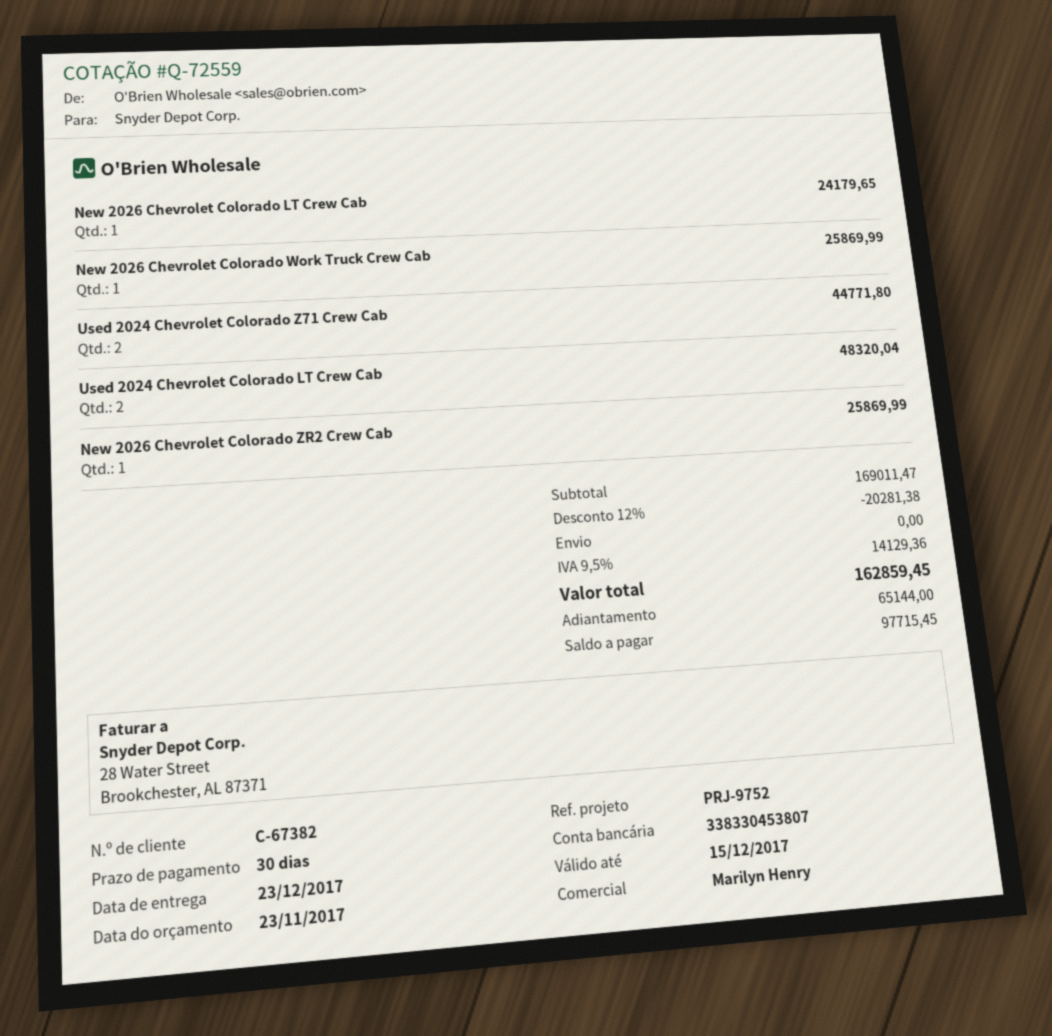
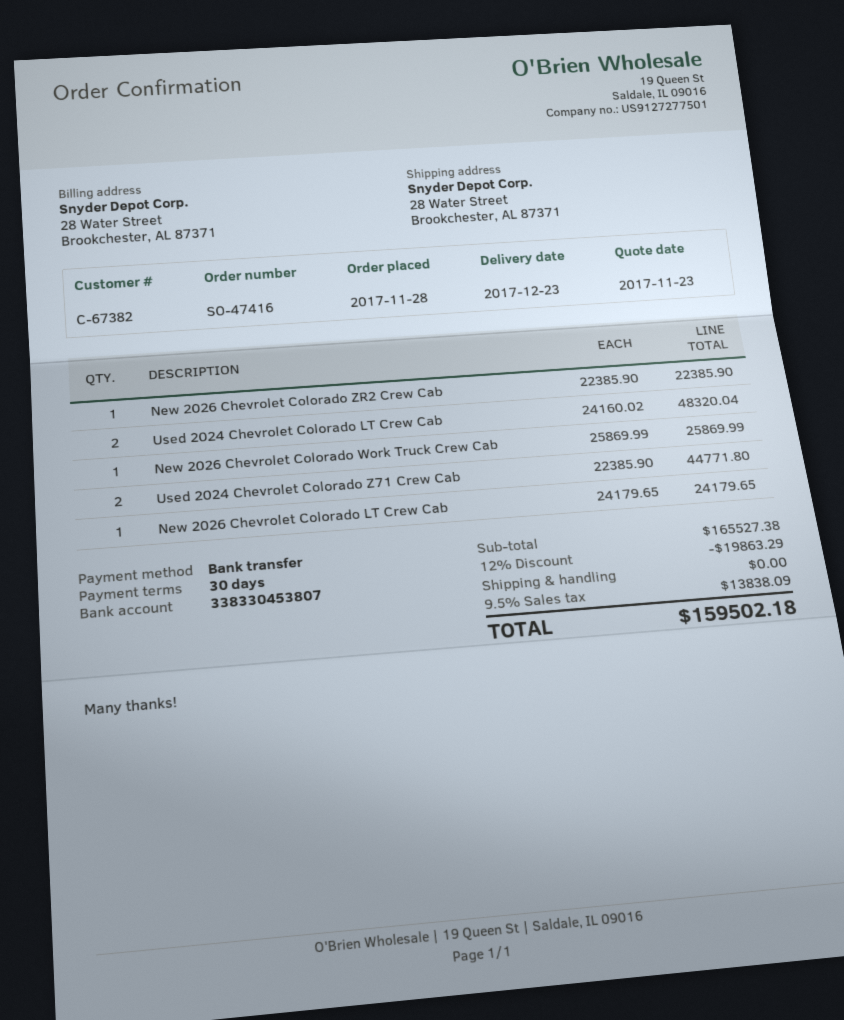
New 2026 Chevrolet Colorado ZR2 Crew Cab: 1 for 25869.99 -> 1 for 22385.90
subtotal: 169011.47 -> 165527.38
discount: 12% = 20281.38 -> 12% = 19863.29
tax: 9.5% = 14129.36 -> 9.5% = 13838.09
total: 162859.45 -> 159502.18

